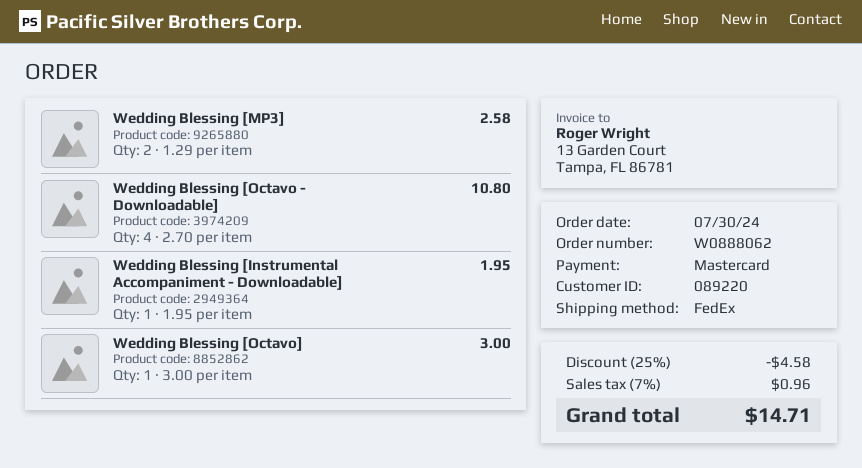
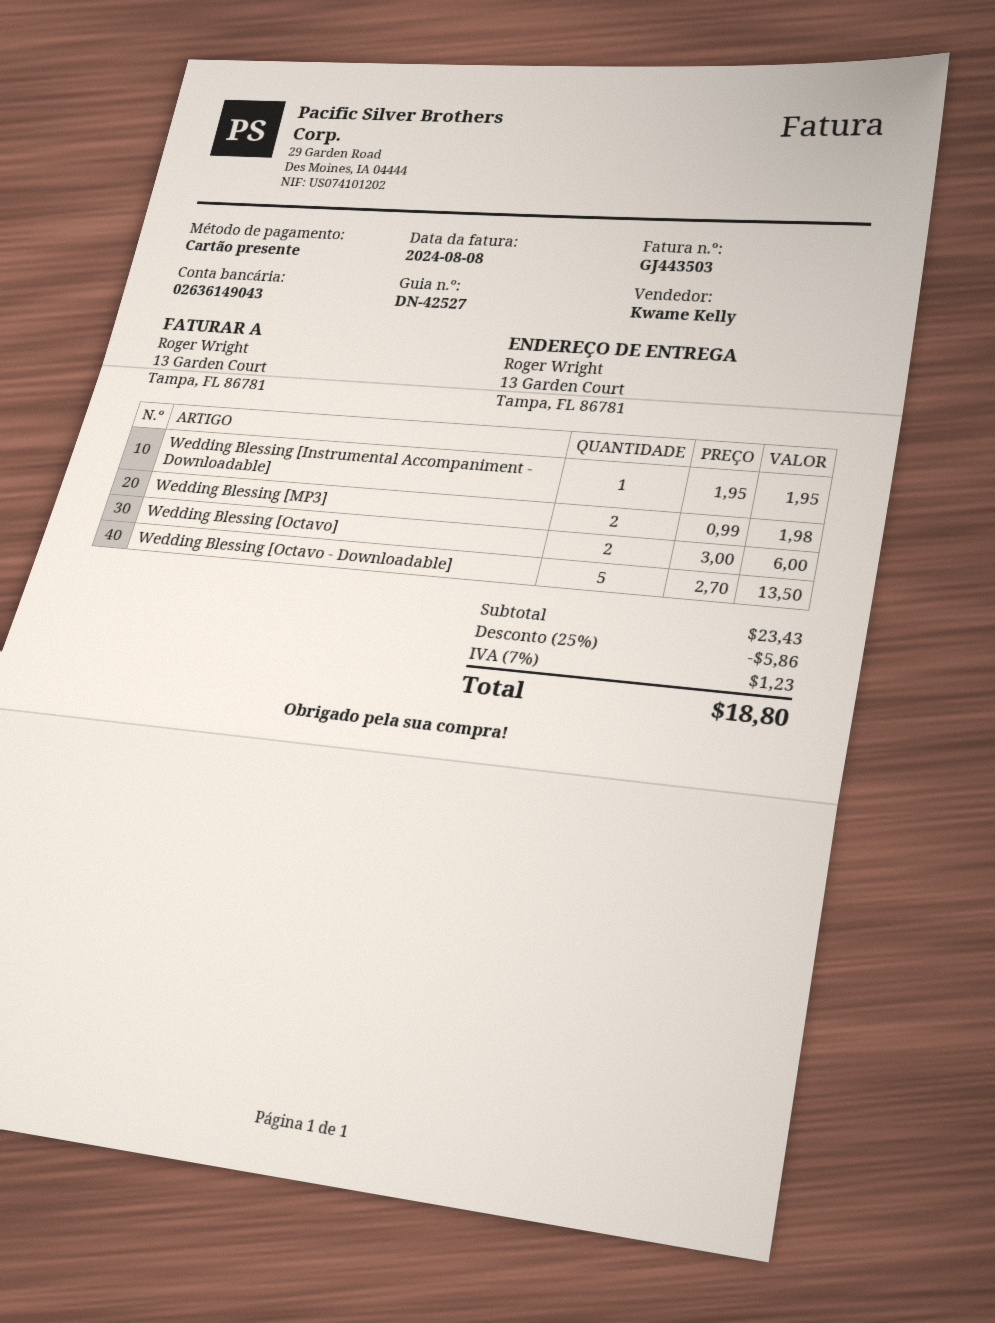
payment method: Mastercard -> gift card
Wedding Blessing [MP3]: 2 x 1.29 = 2.58 -> 2 x 0.99 = 1.98
Wedding Blessing [Octavo - Downloadable]: 4 x 2.70 = 10.80 -> 5 x 2.70 = 13.50
Wedding Blessing [Octavo]: 1 x 3.00 = 3.00 -> 2 x 3.00 = 6.00
discount: 25% = 4.58 -> 25% = 5.86
tax: 7% = 0.96 -> 7% = 1.23
total: 14.71 -> 18.80

